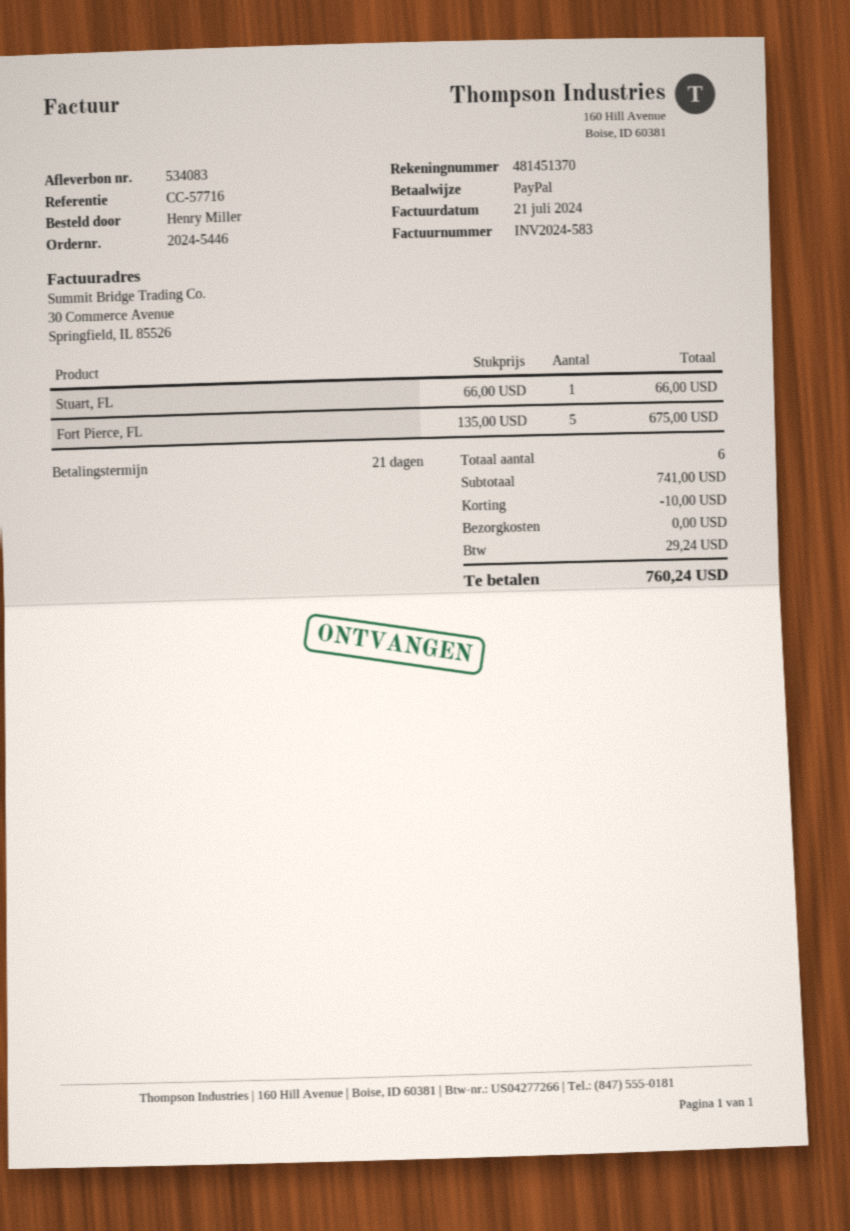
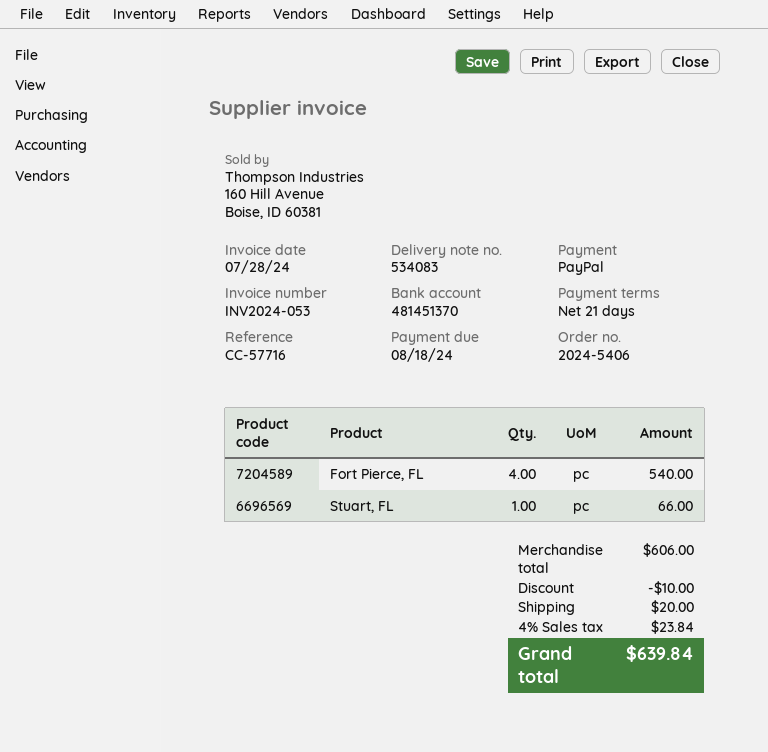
order number: 2024-5446 -> 2024-5406
invoice number: INV2024-583 -> INV2024-053
invoice date: 2024-07-21 -> 2024-07-28
Fort Pierce, FL: 5 for 675.00 -> 4 for 540.00
subtotal: 741.00 -> 606.00
shipping: 0.00 -> 20.00
tax: 29.24 -> 23.84
total: 760.24 -> 639.84

